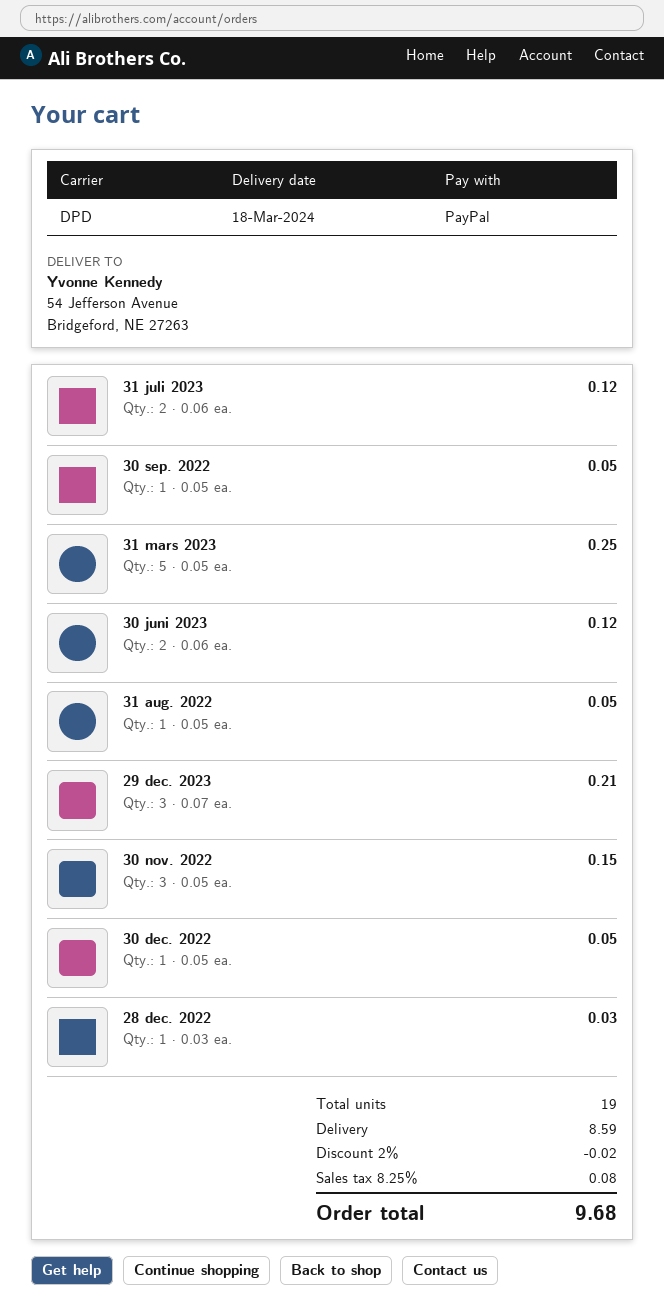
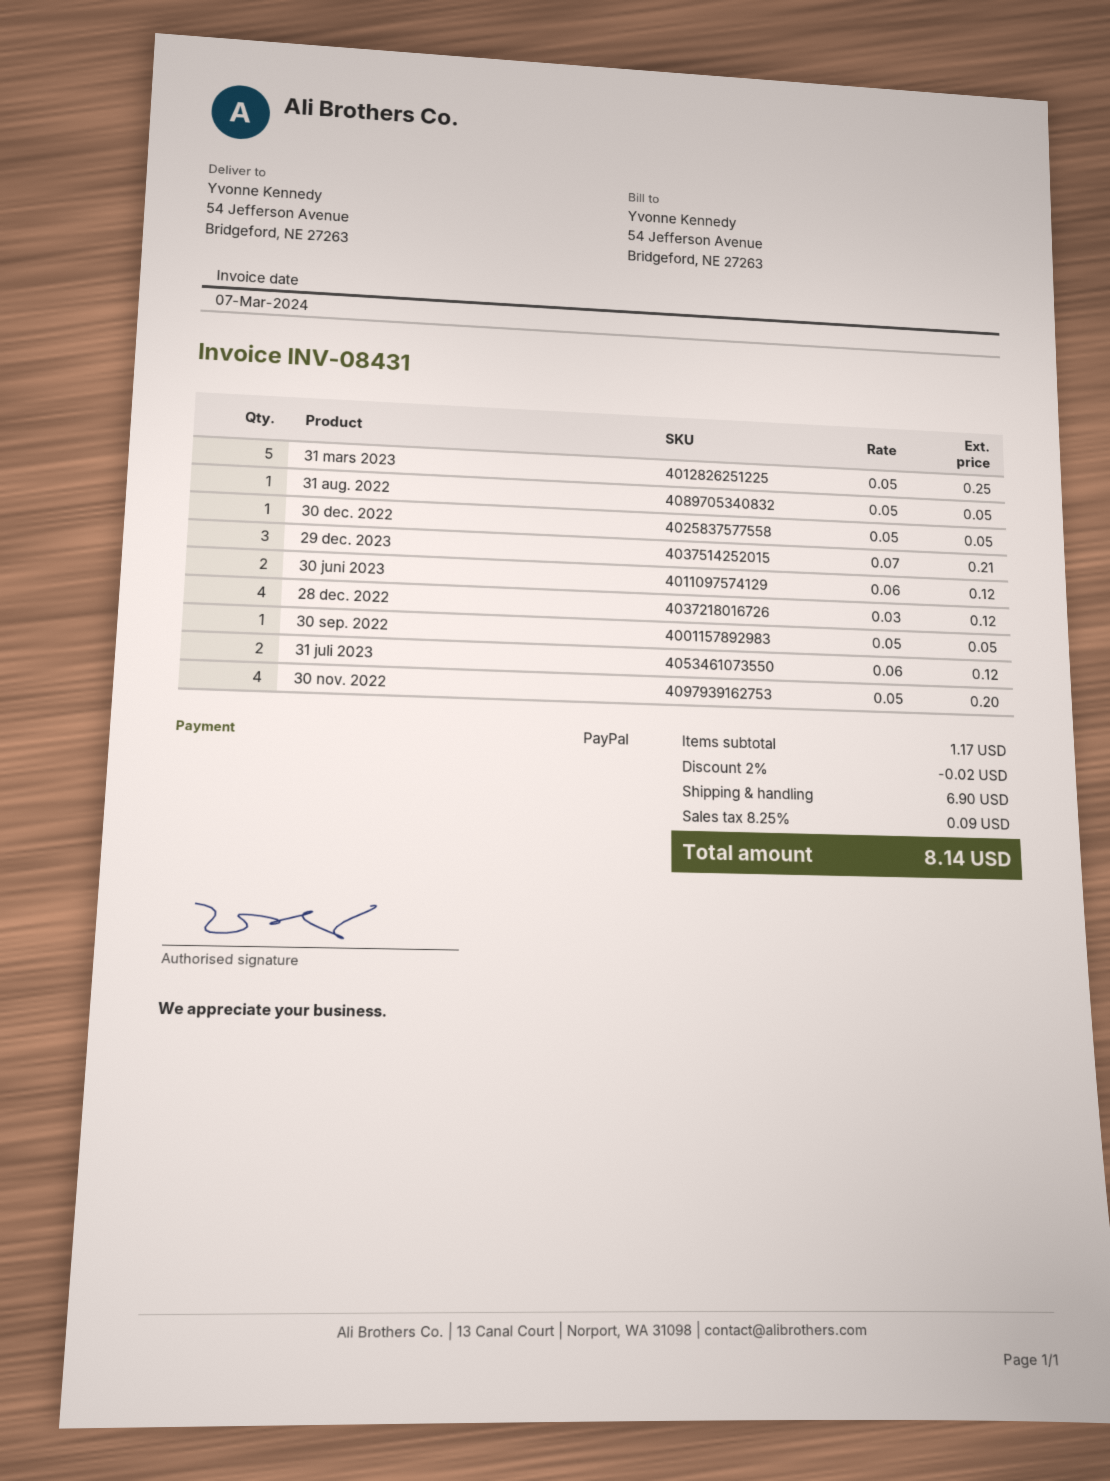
30 nov. 2022: 3 x 0.05 = 0.15 -> 4 x 0.05 = 0.20
28 dec. 2022: 1 x 0.03 = 0.03 -> 4 x 0.03 = 0.12
shipping: 8.59 -> 6.90
tax: 8.25% = 0.08 -> 8.25% = 0.09
total: 9.68 -> 8.14

